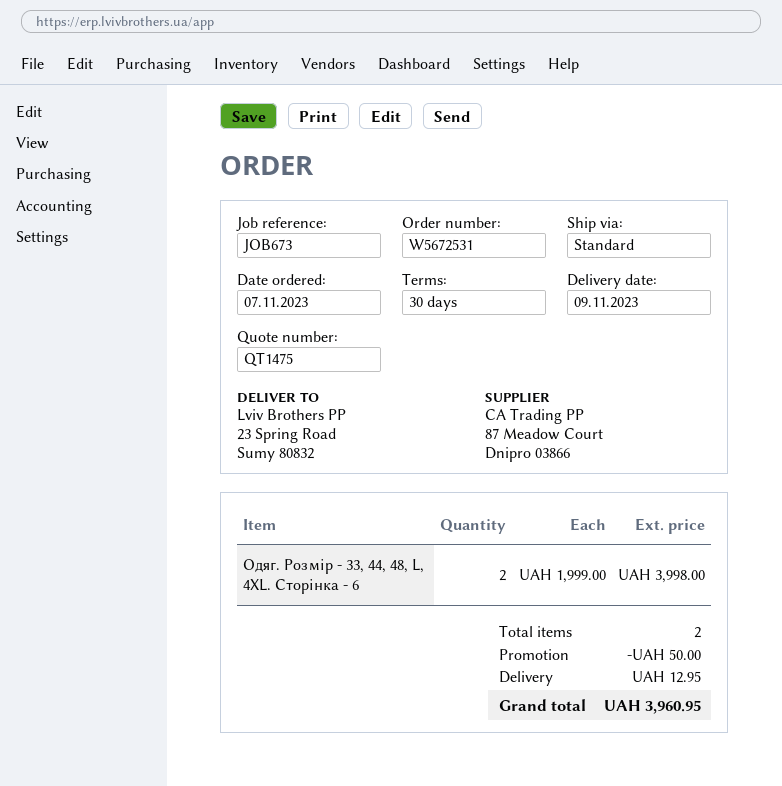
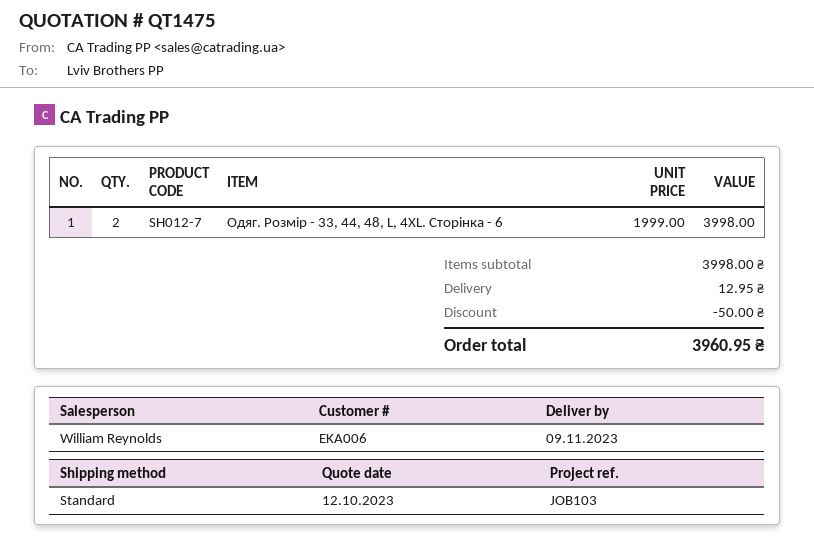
reference: JOB673 -> JOB103

